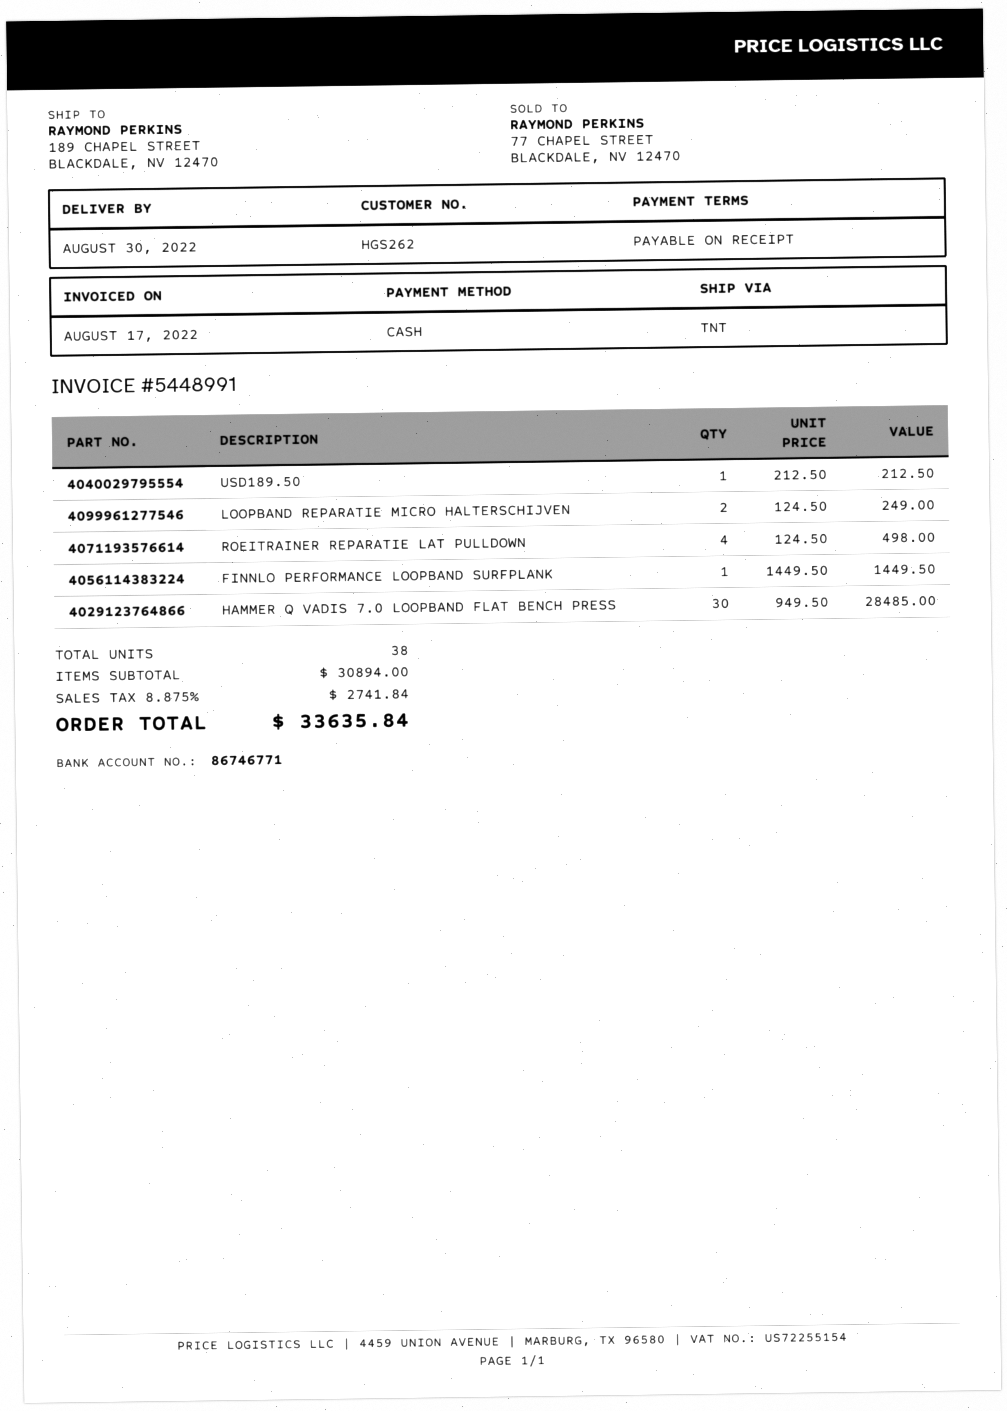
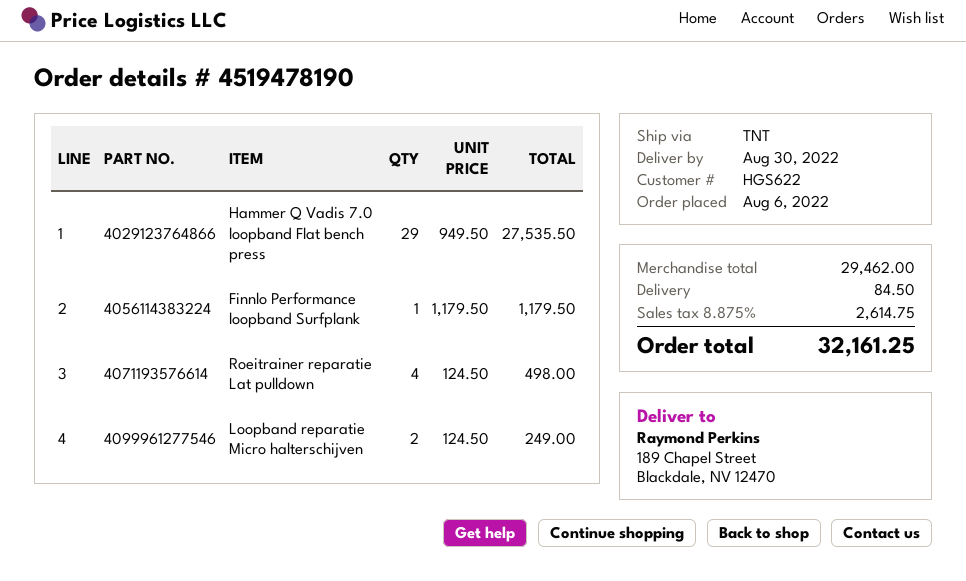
customer number: HGS262 -> HGS622
USD189.50: 1 x 212.50 = 212.50 -> none
FINNLO PERFORMANCE LOOPBAND SURFPLANK: 1 x 1449.50 = 1449.50 -> 1 x 1179.50 = 1179.50
HAMMER Q VADIS 7.0 LOOPBAND FLAT BENCH PRESS: 30 x 949.50 = 28485.00 -> 29 x 949.50 = 27535.50
subtotal: 30894.00 -> 29462.00
shipping: none -> 84.50
tax: 8.875% = 2741.84 -> 8.875% = 2614.75
total: 33635.84 -> 32161.25

